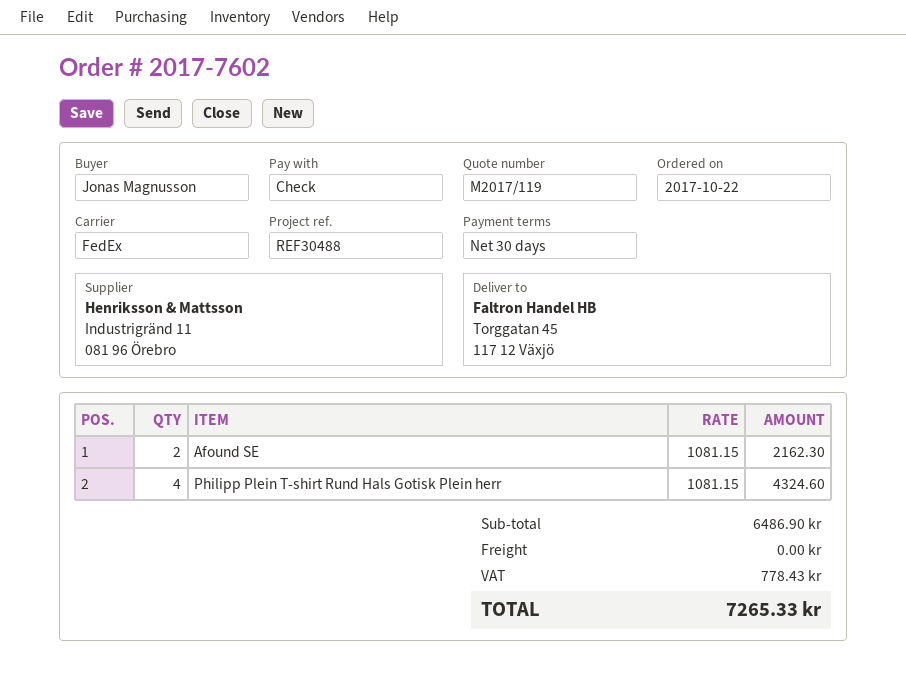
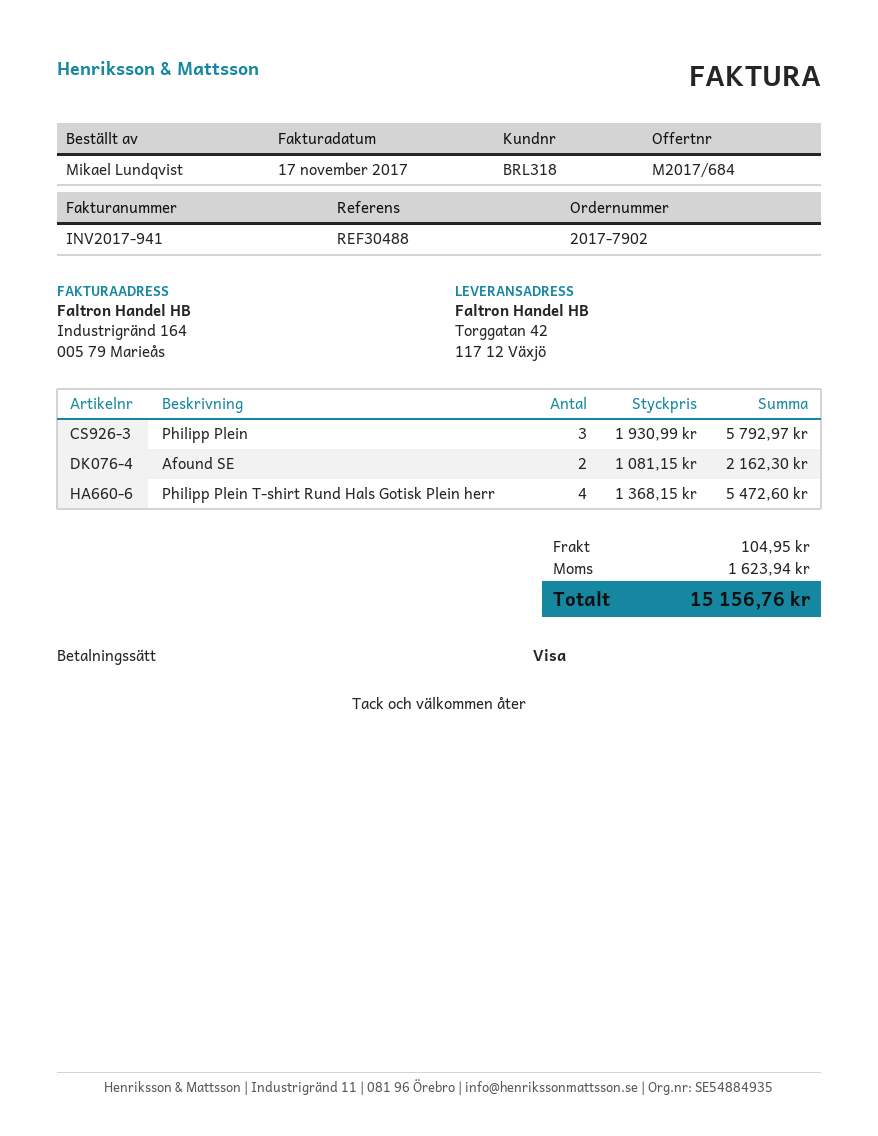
quote number: M2017/119 -> M2017/684
order number: 2017-7602 -> 2017-7902
ordered by: Jonas Magnusson -> Mikael Lundqvist
payment method: cheque -> Visa
ship to: Torggatan 45, 117 12 Växjö -> Torggatan 42, 117 12 Växjö
Philipp Plein T-shirt Rund Hals Gotisk Plein herr: 4 x 1081.15 = 4324.60 -> 4 x 1368.15 = 5472.60
Philipp Plein: none -> 3 x 1930.99 = 5792.97
shipping: 0.00 -> 104.95
tax: 778.43 -> 1623.94
total: 7265.33 -> 15156.76

